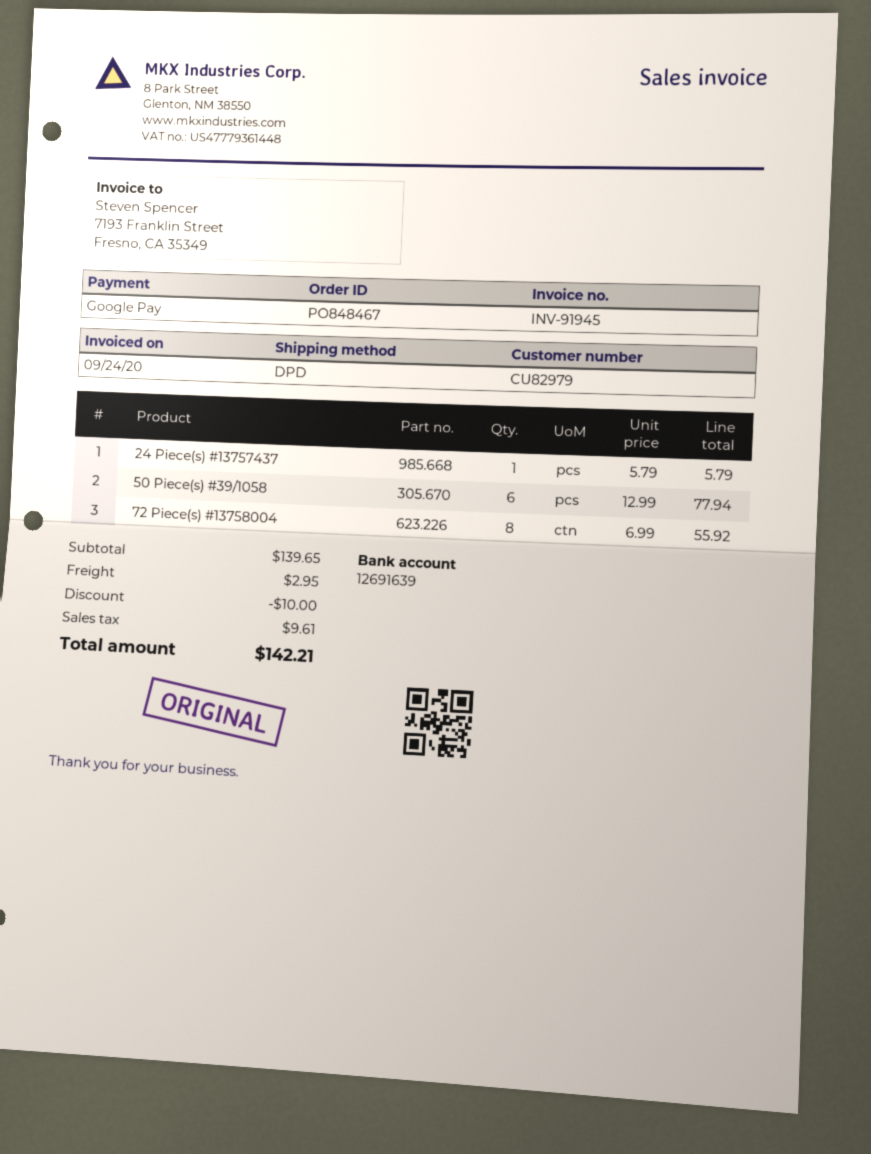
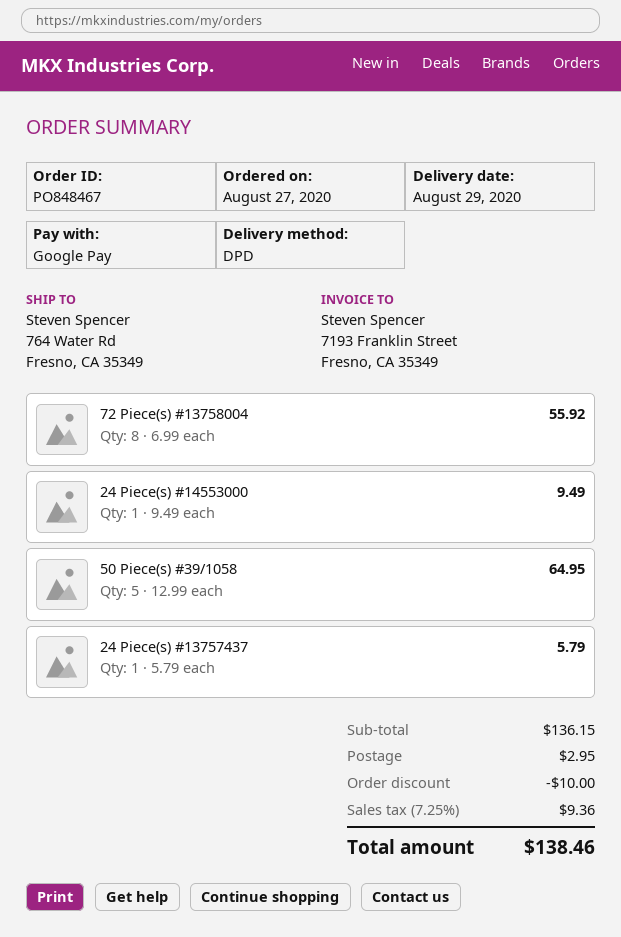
50 Piece(s) #39/1058: 6 x 12.99 = 77.94 -> 5 x 12.99 = 64.95
24 Piece(s) #14553000: none -> 1 x 9.49 = 9.49
subtotal: 139.65 -> 136.15
tax: 9.61 -> 9.36
total: 142.21 -> 138.46

